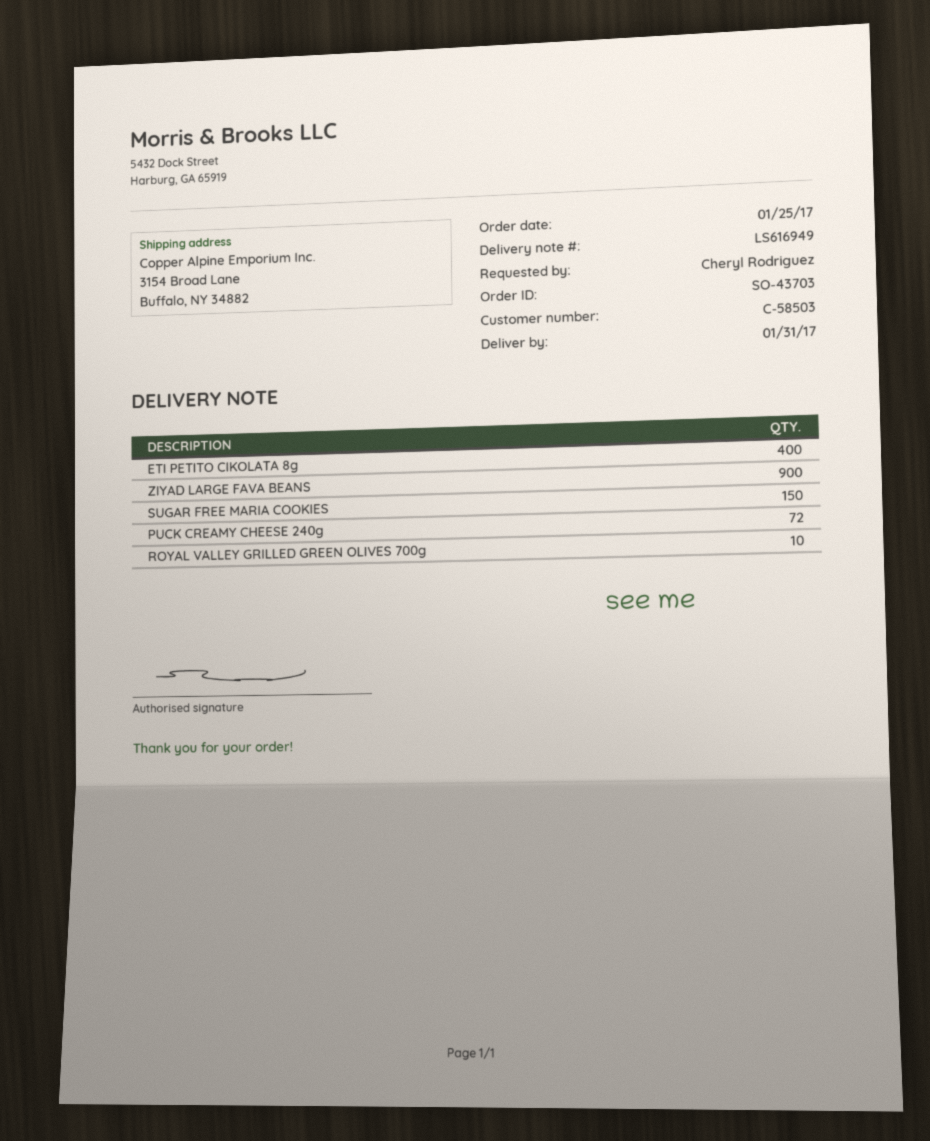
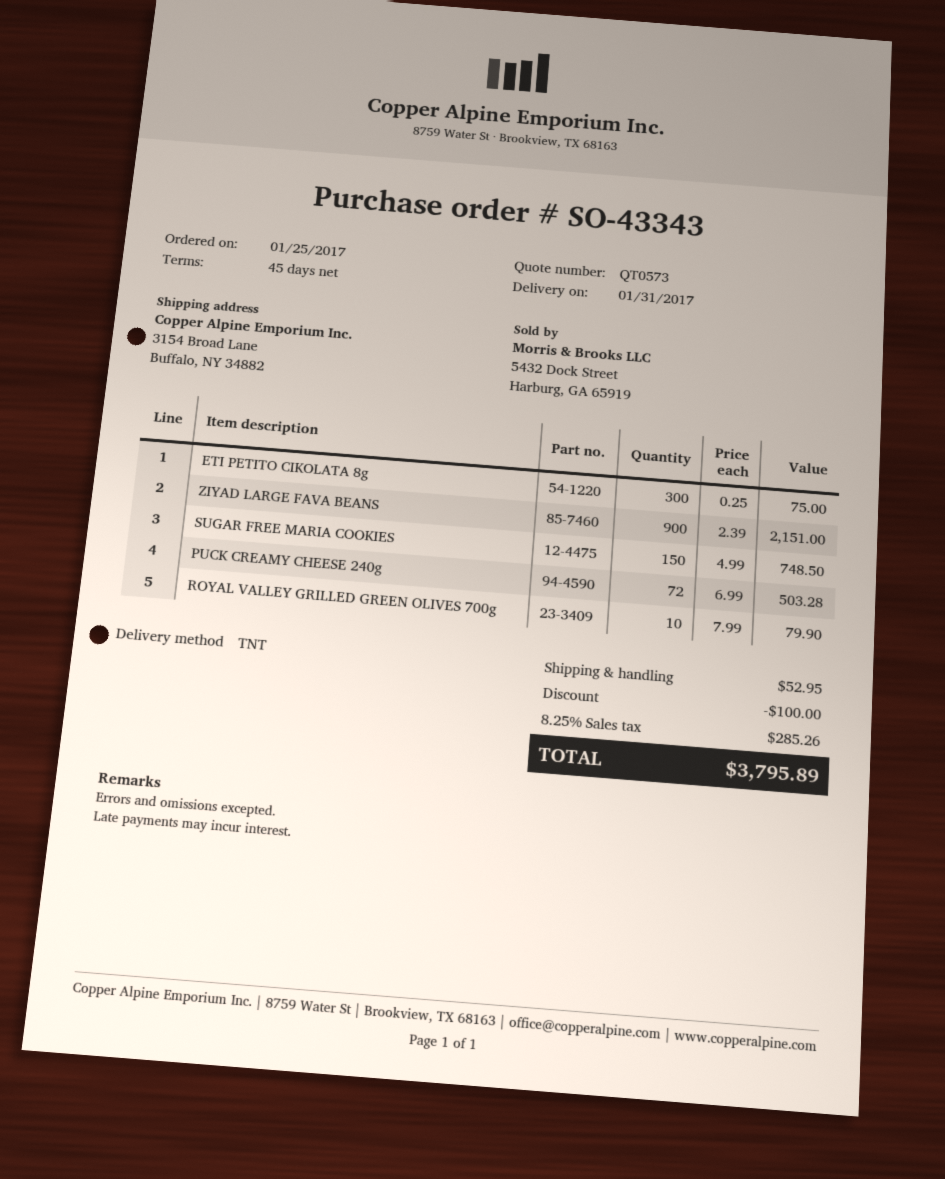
order number: SO-43703 -> SO-43343
ETI PETITO CIKOLATA 8g: 400 -> 300

